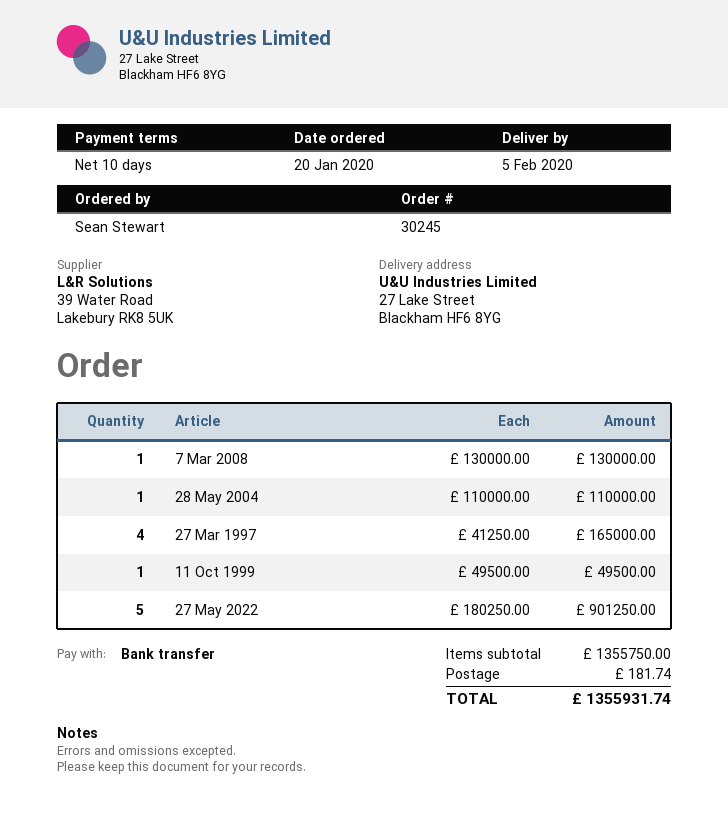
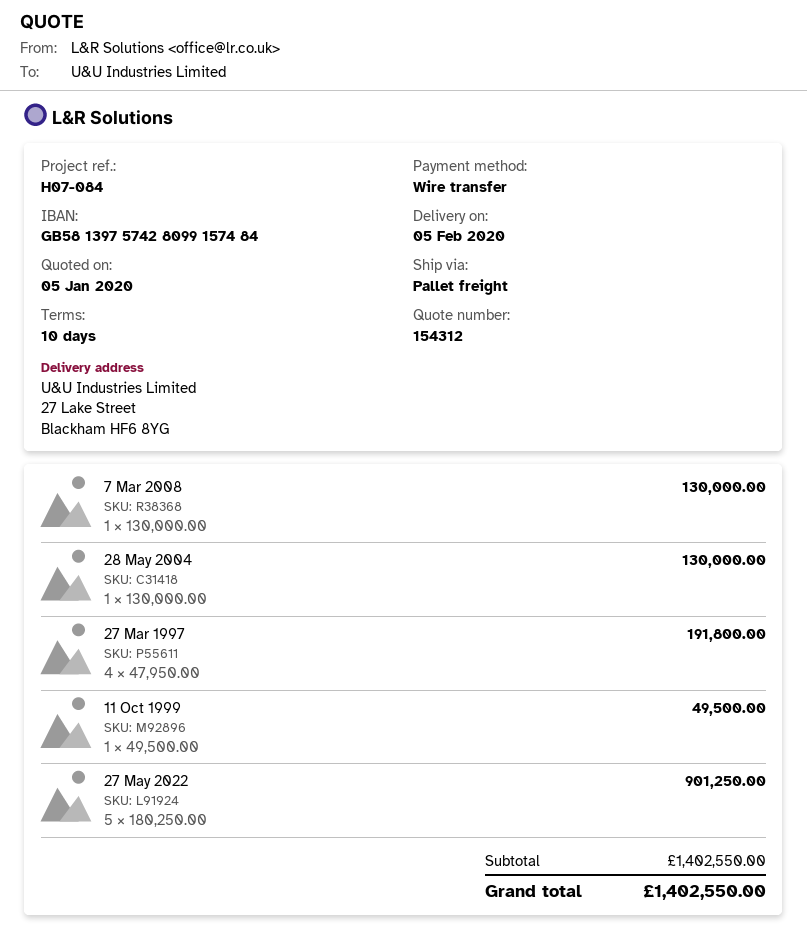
28 May 2004: 1 x 110000.00 = 110000.00 -> 1 x 130000.00 = 130000.00
27 Mar 1997: 4 x 41250.00 = 165000.00 -> 4 x 47950.00 = 191800.00
subtotal: 1355750.00 -> 1402550.00
shipping: 181.74 -> none
total: 1355931.74 -> 1402550.00

